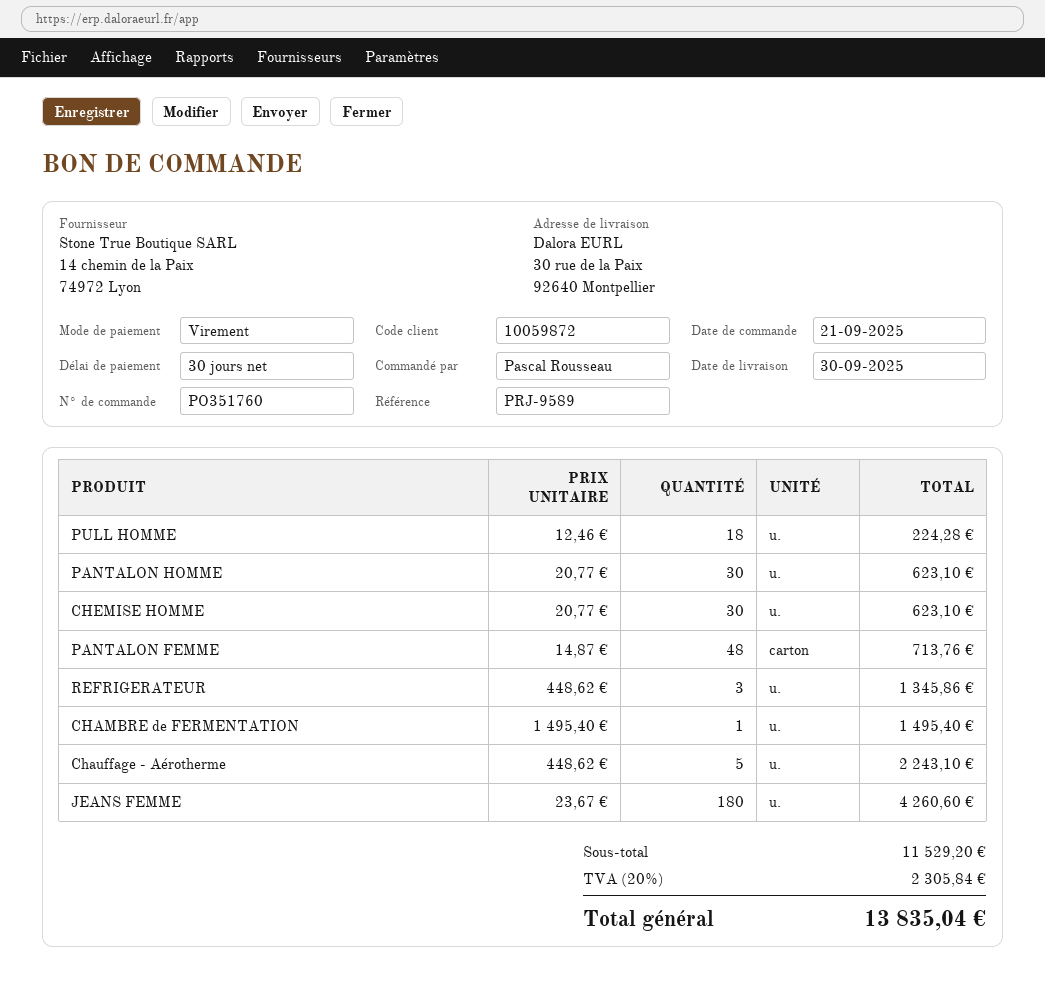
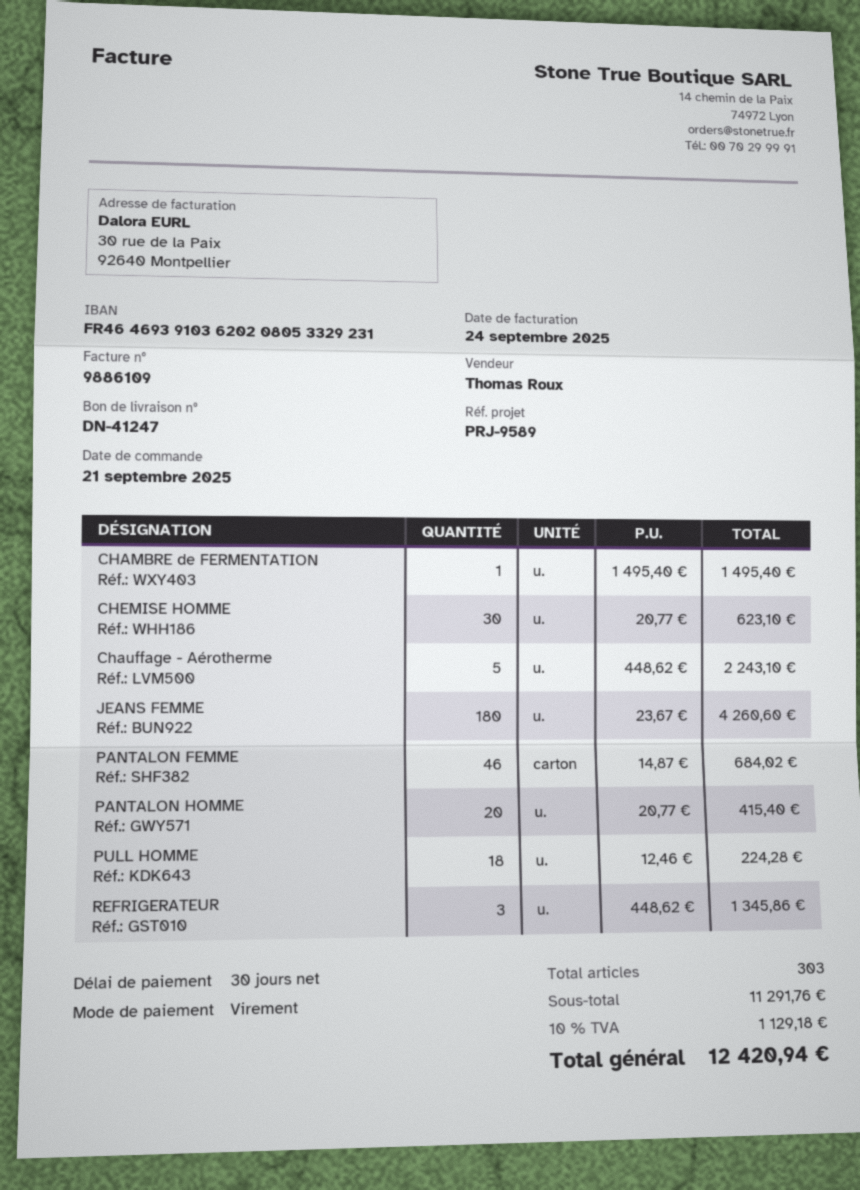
PANTALON HOMME: 30 x 20.77 = 623.10 -> 20 x 20.77 = 415.40
PANTALON FEMME: 48 x 14.87 = 713.76 -> 46 x 14.87 = 684.02
subtotal: 11529.20 -> 11291.76
tax: 20% = 2305.84 -> 10% = 1129.18
total: 13835.04 -> 12420.94

